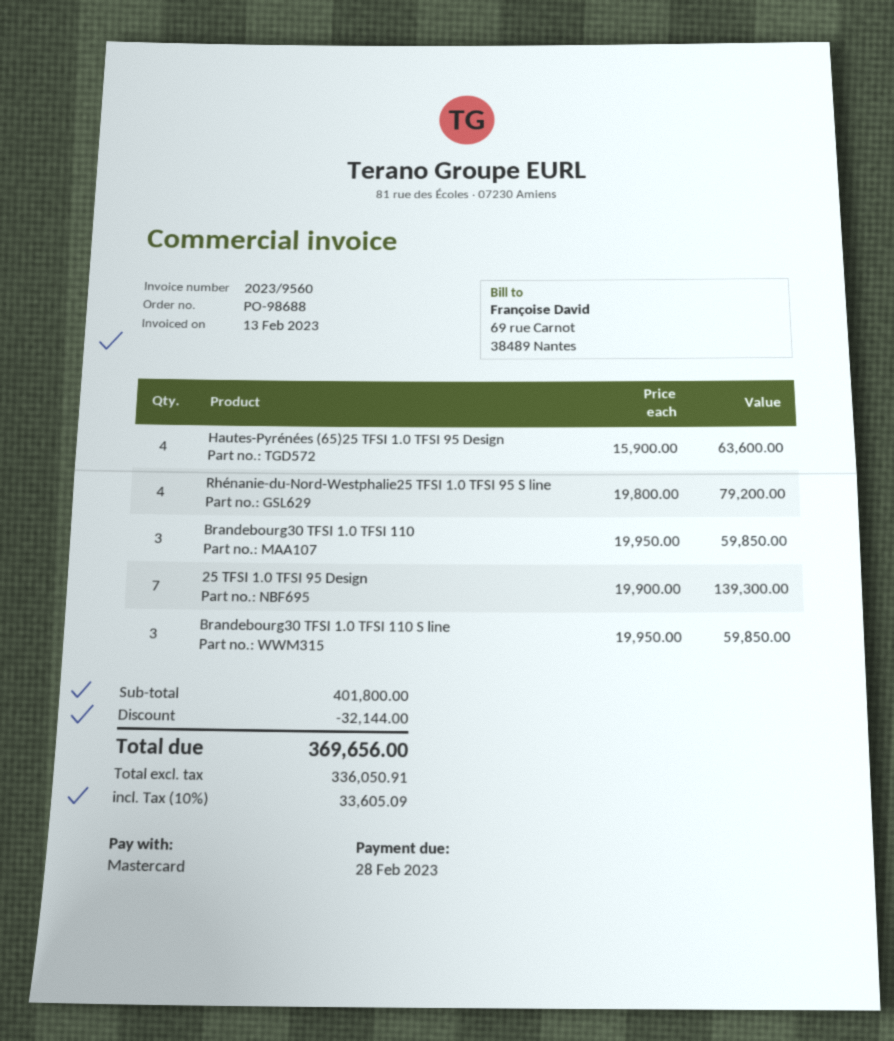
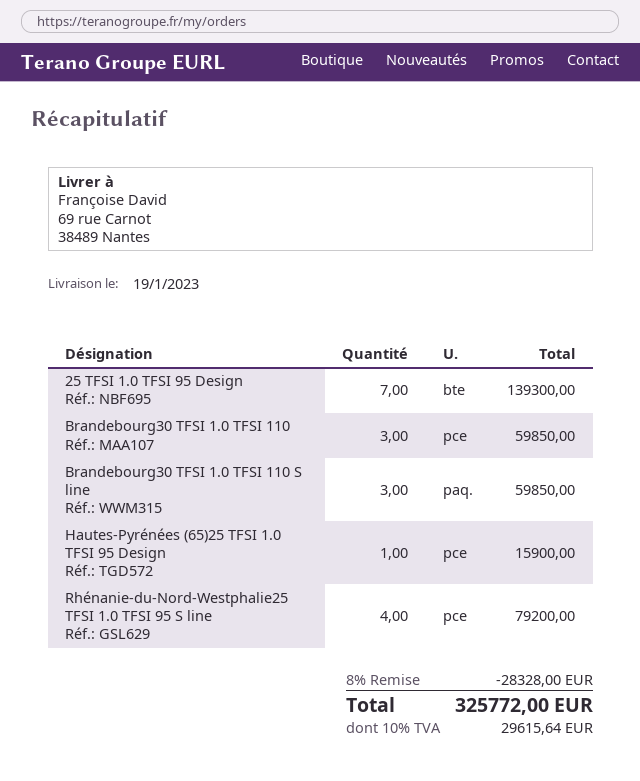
Hautes-Pyrénées (65)25 TFSI 1.0 TFSI 95 Design: 4 for 63600.00 -> 1 for 15900.00
discount: 32144.00 -> 28328.00
tax: 10% = 33605.09 -> 10% = 29615.64
total: 369656.00 -> 325772.00

